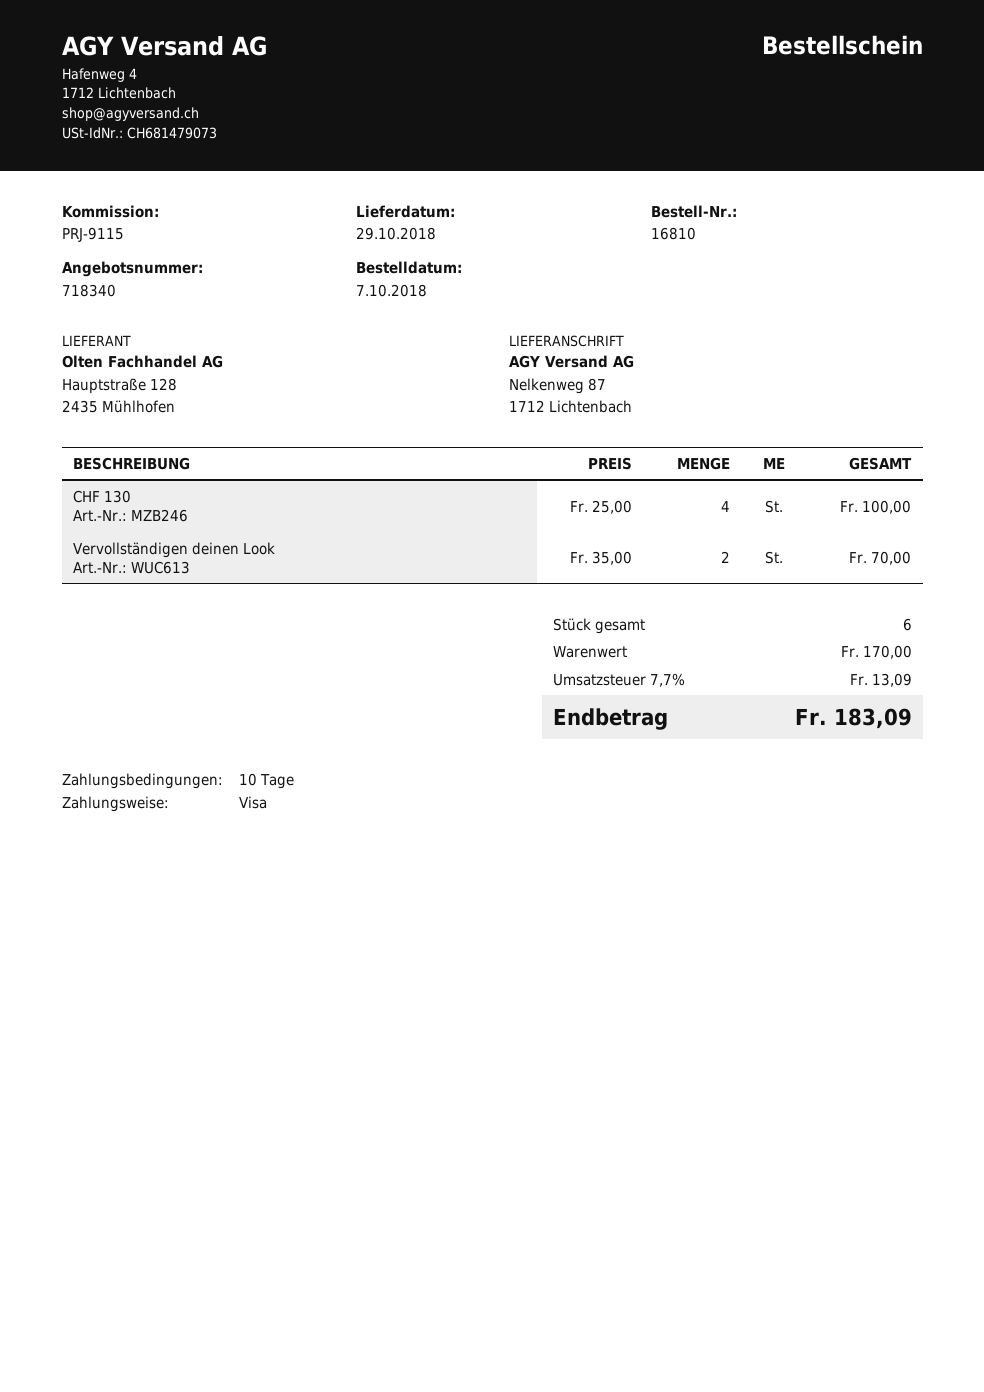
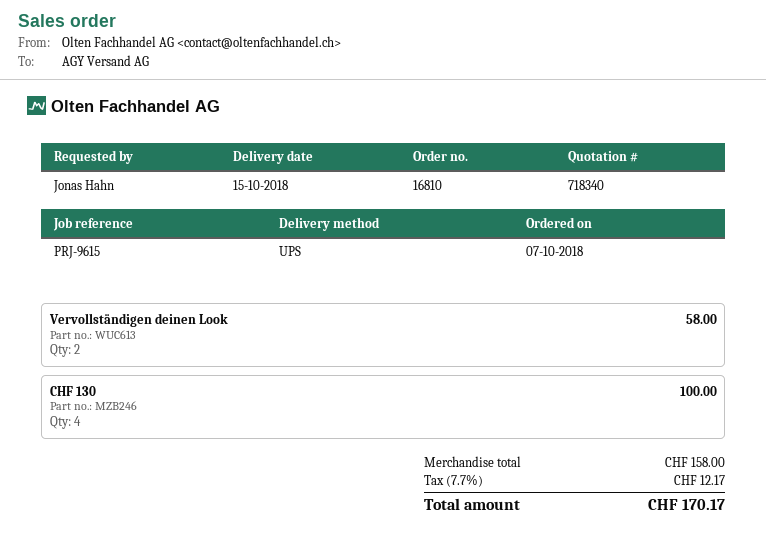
delivery date: 2018-10-29 -> 2018-10-15
reference: PRJ-9115 -> PRJ-9615
Vervollständigen deinen Look: 2 for 70.00 -> 2 for 58.00
subtotal: 170.00 -> 158.00
tax: 7.7% = 13.09 -> 7.7% = 12.17
total: 183.09 -> 170.17

